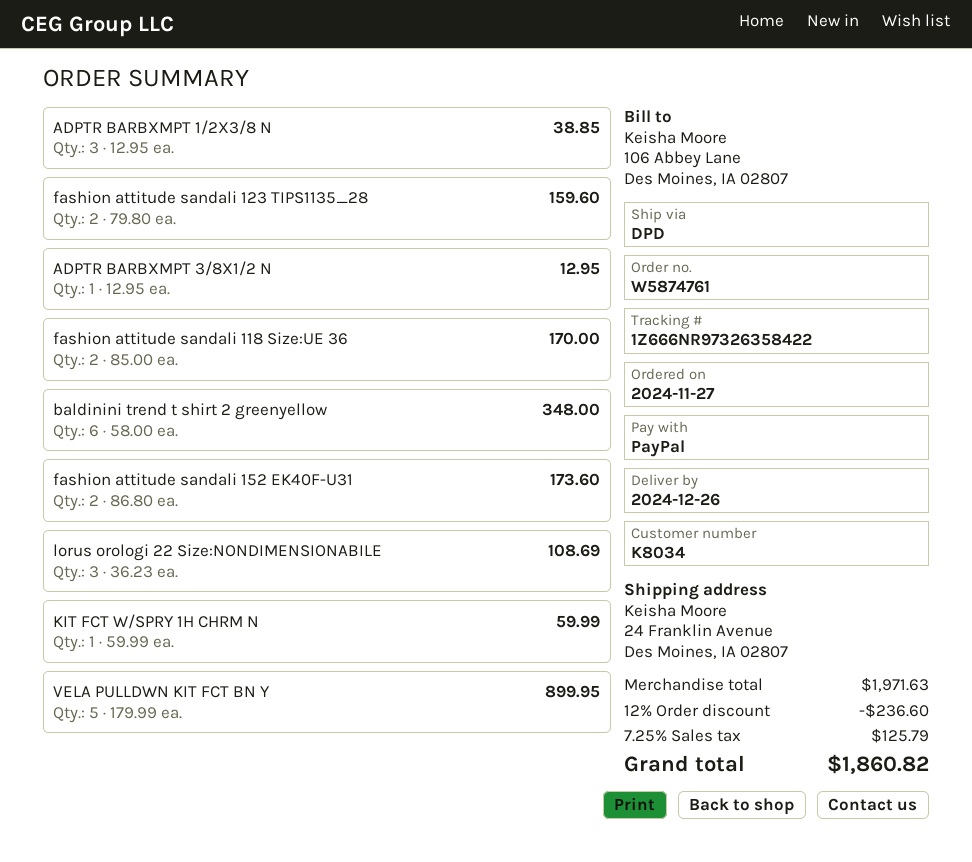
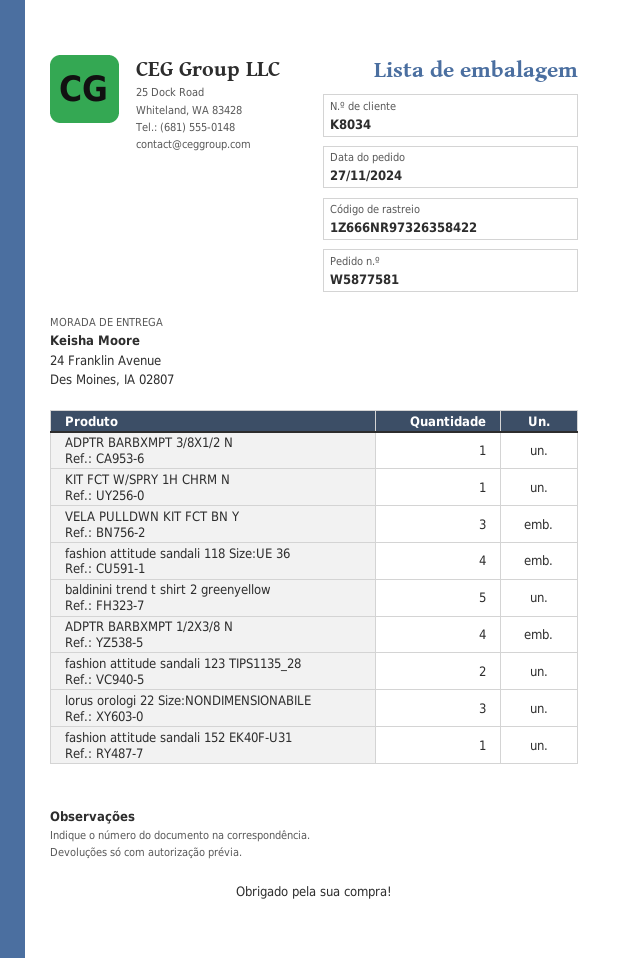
order number: W5874761 -> W5877581
ADPTR BARBXMPT 1/2X3/8 N: 3 -> 4
fashion attitude sandali 118 Size:UE 36: 2 -> 4
baldinini trend t shirt 2 greenyellow: 6 -> 5
fashion attitude sandali 152 EK40F-U31: 2 -> 1
VELA PULLDWN KIT FCT BN Y: 5 -> 3

